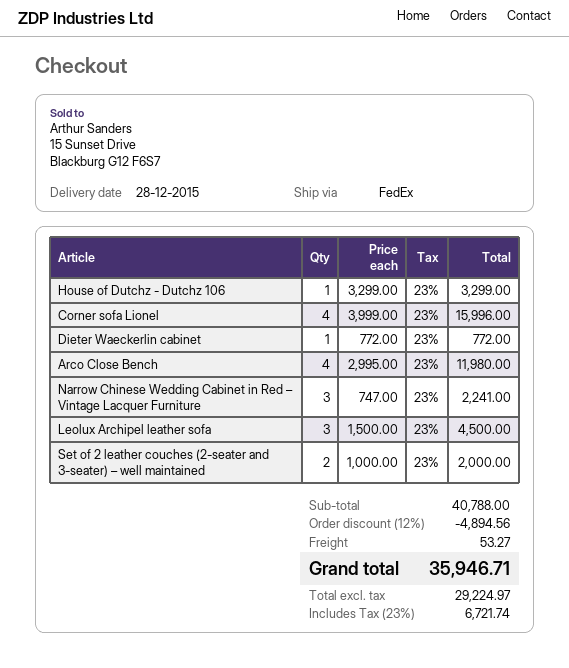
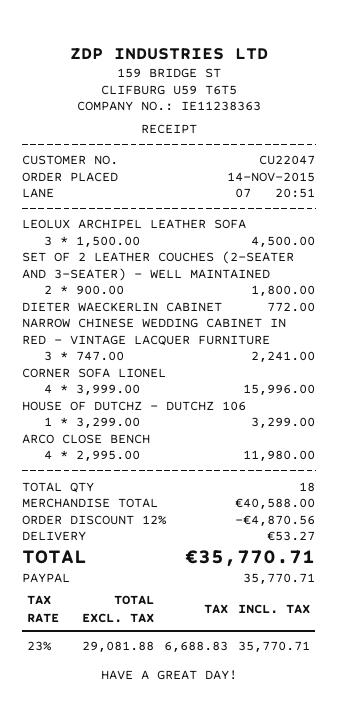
Set of 2 leather couches (2-seater and 3-seater) – well maintained: 2 x 1000.00 = 2000.00 -> 2 x 900.00 = 1800.00
subtotal: 40788.00 -> 40588.00
discount: 12% = 4894.56 -> 12% = 4870.56
net: 29224.97 -> 29081.88
tax: 23% = 6721.74 -> 23% = 6688.83
total: 35946.71 -> 35770.71

